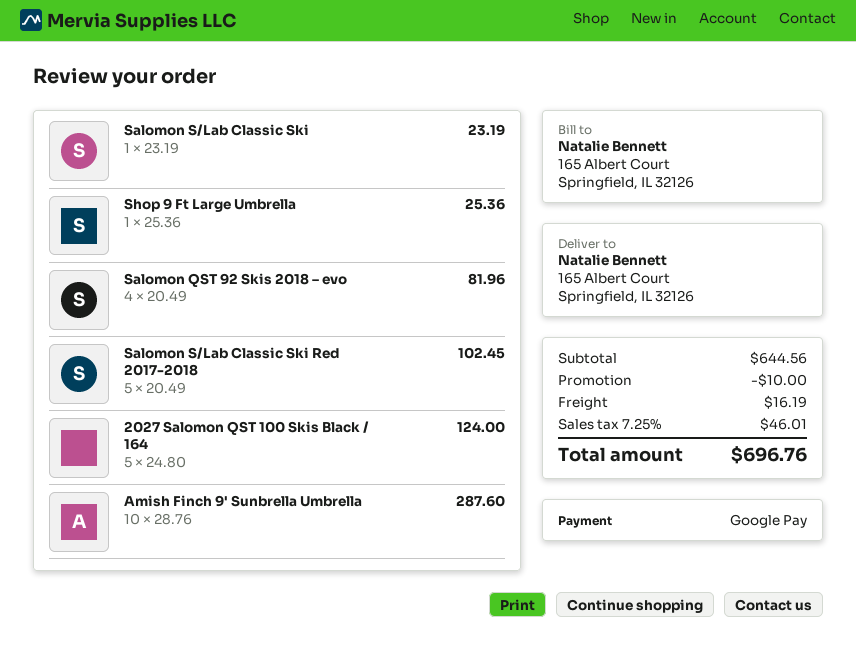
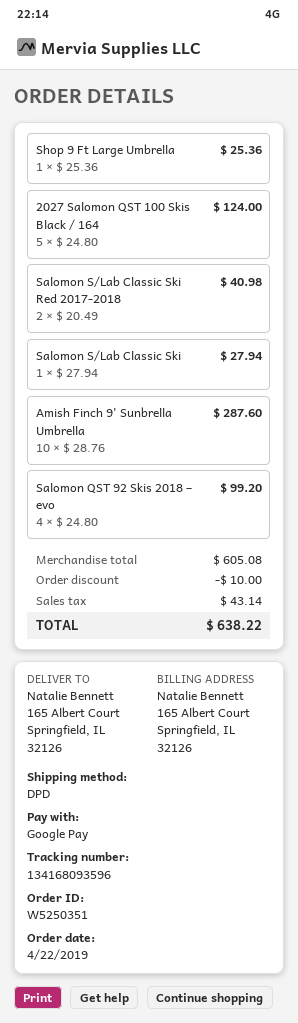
Salomon S/Lab Classic Ski: 1 x 23.19 = 23.19 -> 1 x 27.94 = 27.94
Salomon QST 92 Skis 2018 – evo: 4 x 20.49 = 81.96 -> 4 x 24.80 = 99.20
Salomon S/Lab Classic Ski Red 2017-2018: 5 x 20.49 = 102.45 -> 2 x 20.49 = 40.98
subtotal: 644.56 -> 605.08
shipping: 16.19 -> none
tax: 46.01 -> 43.14
total: 696.76 -> 638.22

